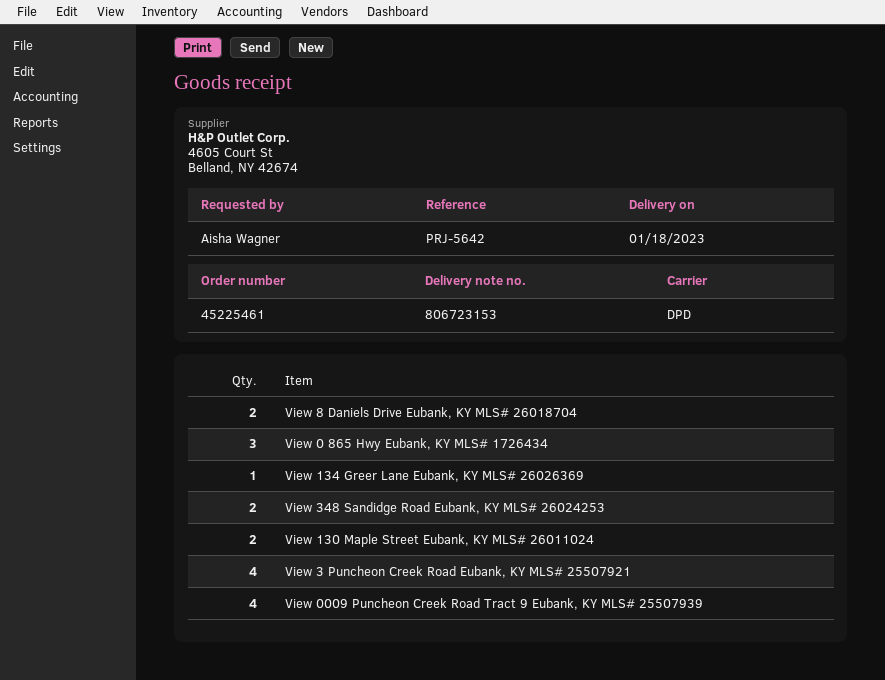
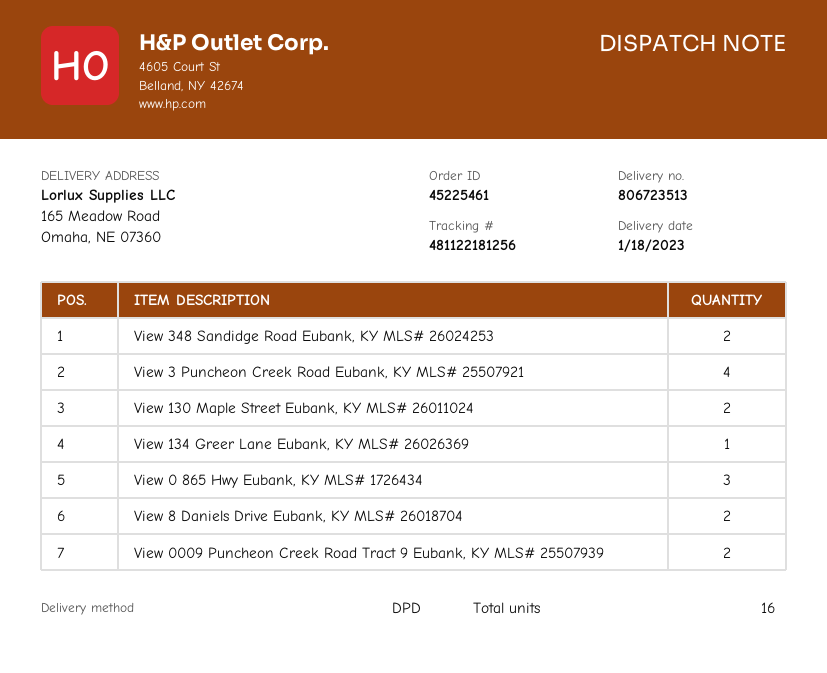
delivery note number: 806723153 -> 806723513
View 0009 Puncheon Creek Road Tract 9 Eubank, KY MLS# 25507939: 4 -> 2

